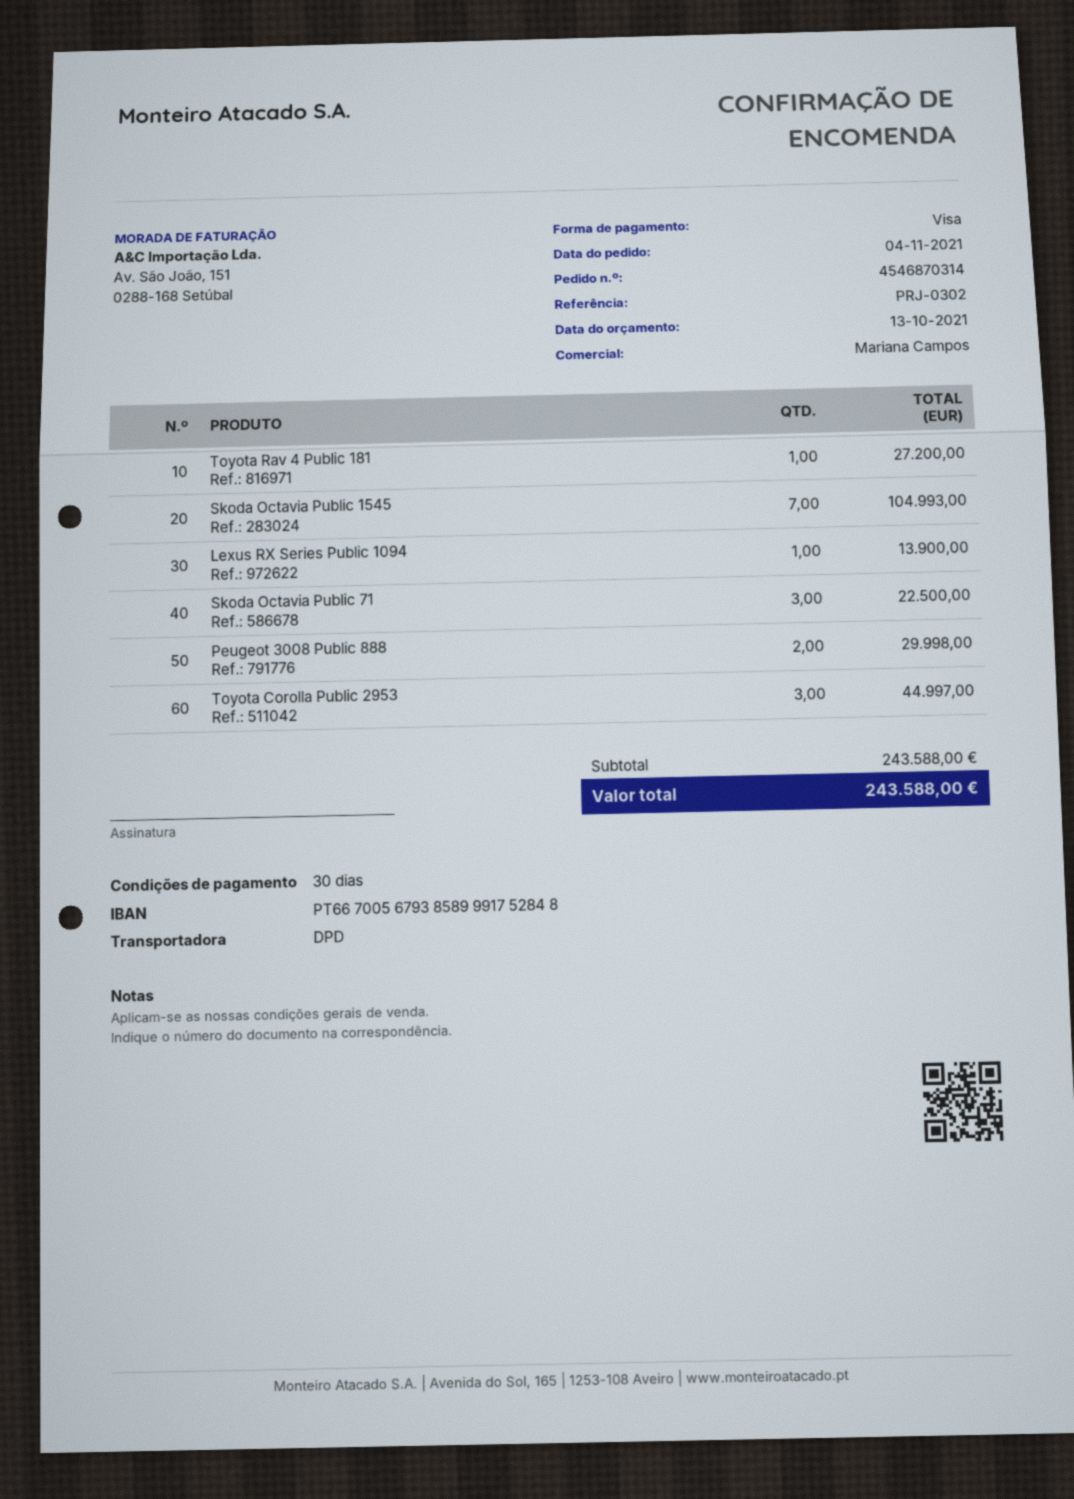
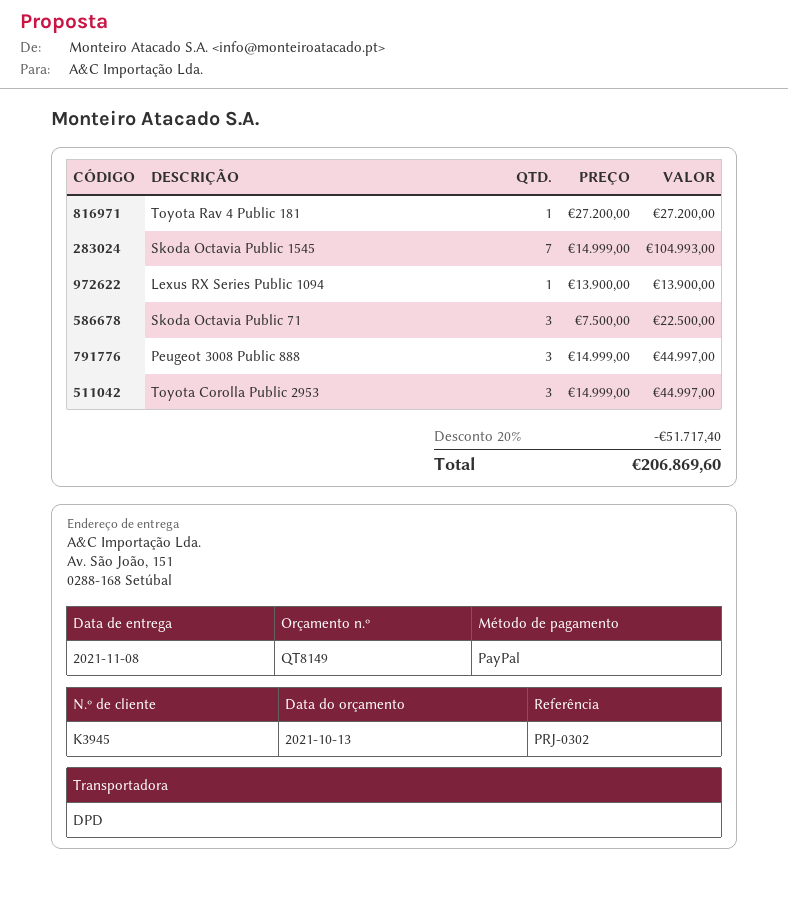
payment method: Visa -> PayPal
Peugeot 3008 Public 888: 2 for 29998.00 -> 3 for 44997.00
discount: none -> 20% = 51717.40
total: 243588.00 -> 206869.60

